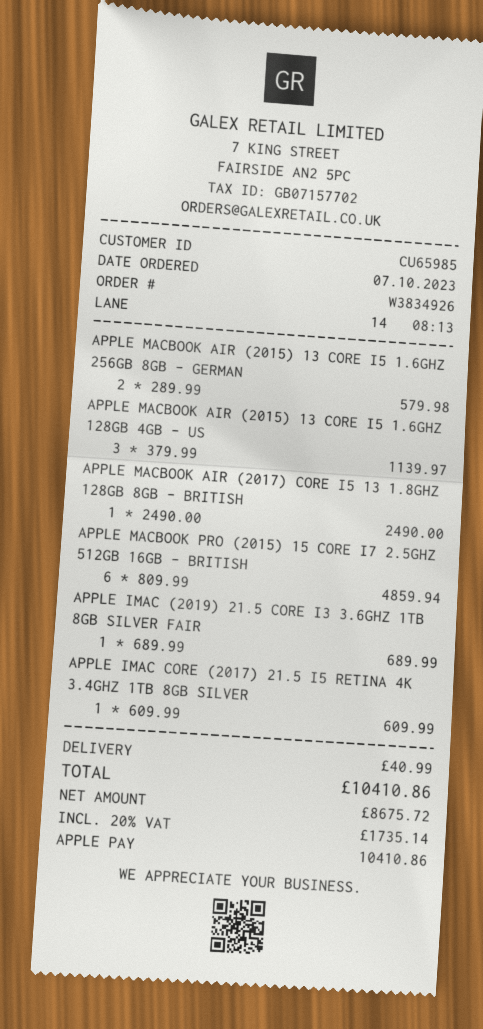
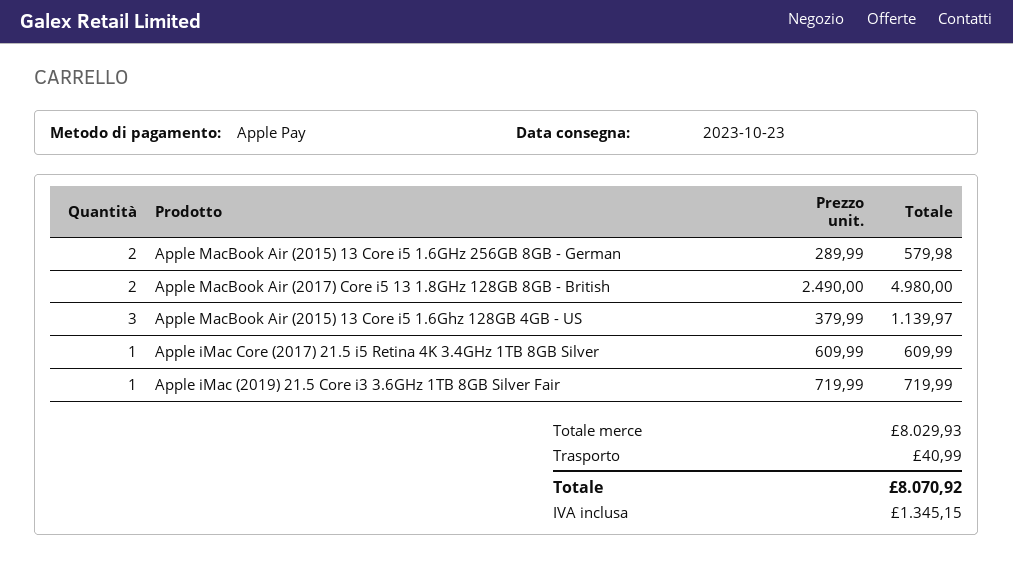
APPLE MACBOOK AIR (2017) CORE I5 13 1.8GHZ 128GB 8GB - BRITISH: 1 x 2490.00 = 2490.00 -> 2 x 2490.00 = 4980.00
APPLE MACBOOK PRO (2015) 15 CORE I7 2.5GHZ 512GB 16GB - BRITISH: 6 x 809.99 = 4859.94 -> none
APPLE IMAC (2019) 21.5 CORE I3 3.6GHZ 1TB 8GB SILVER FAIR: 1 x 689.99 = 689.99 -> 1 x 719.99 = 719.99
tax: 1735.14 -> 1345.15
total: 10410.86 -> 8070.92

